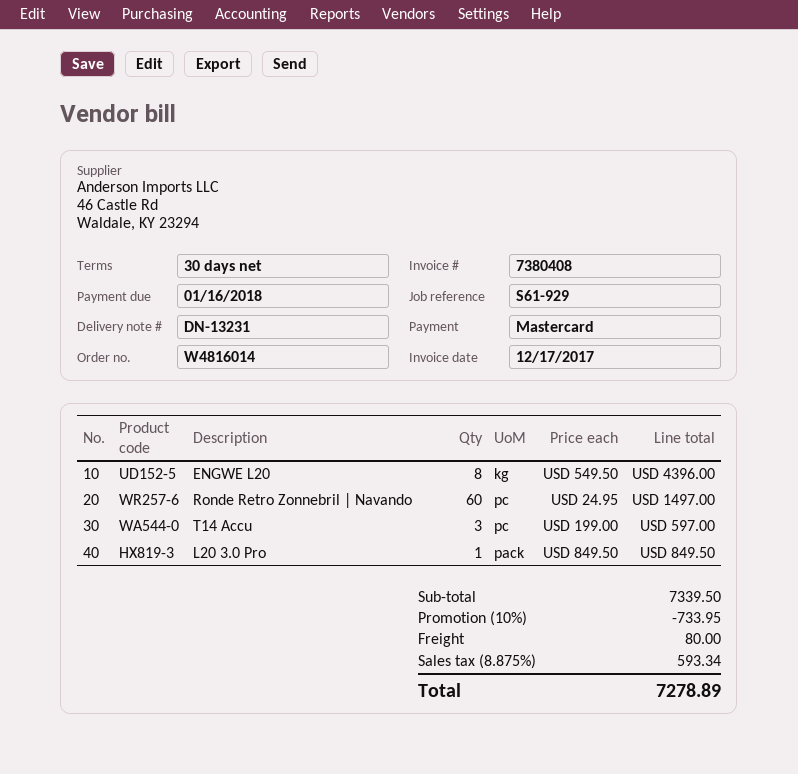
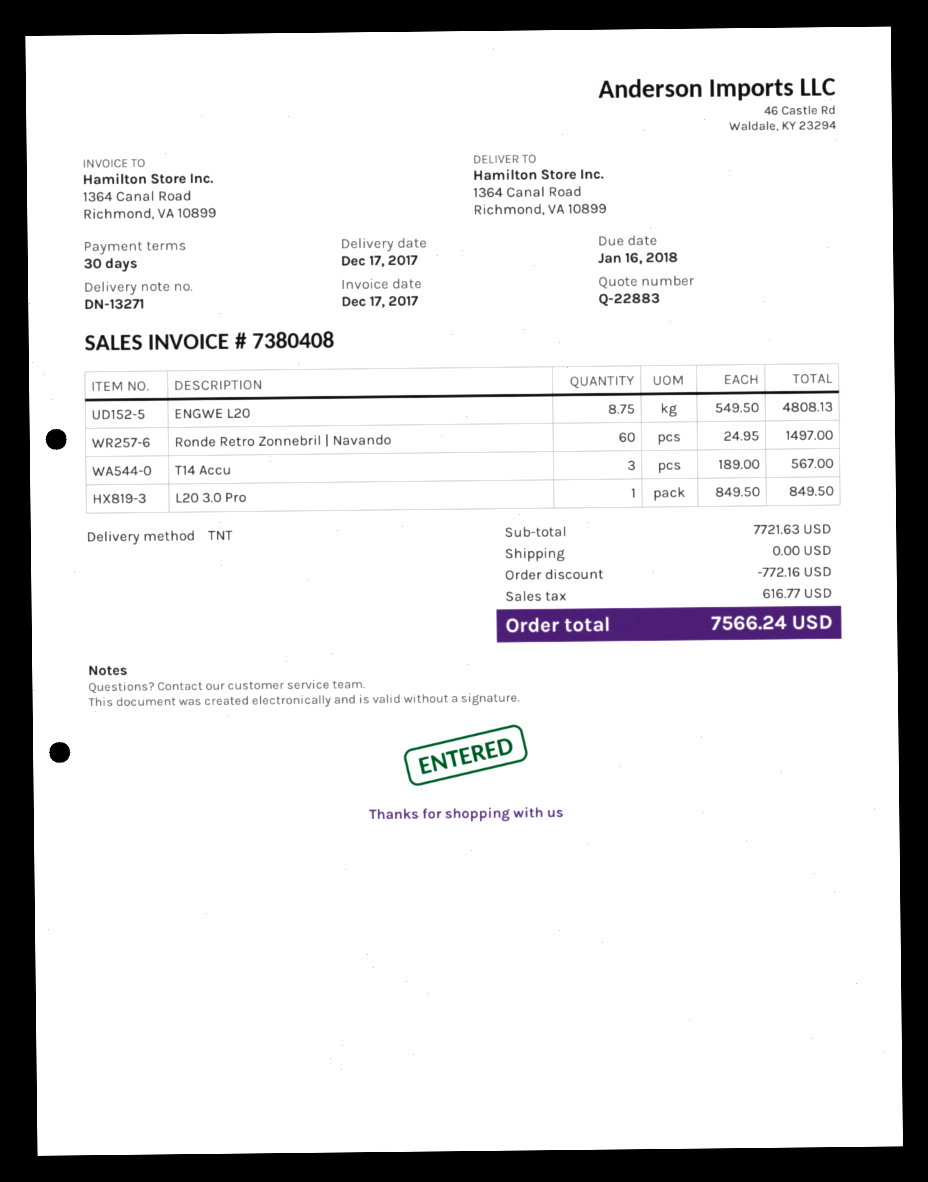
delivery note number: DN-13231 -> DN-13271
ENGWE L20: 8 x 549.50 = 4396.00 -> 8.75 x 549.50 = 4808.13
T14 Accu: 3 x 199.00 = 597.00 -> 3 x 189.00 = 567.00
subtotal: 7339.50 -> 7721.63
discount: 733.95 -> 772.16
shipping: 80.00 -> 0.00
tax: 593.34 -> 616.77
total: 7278.89 -> 7566.24

